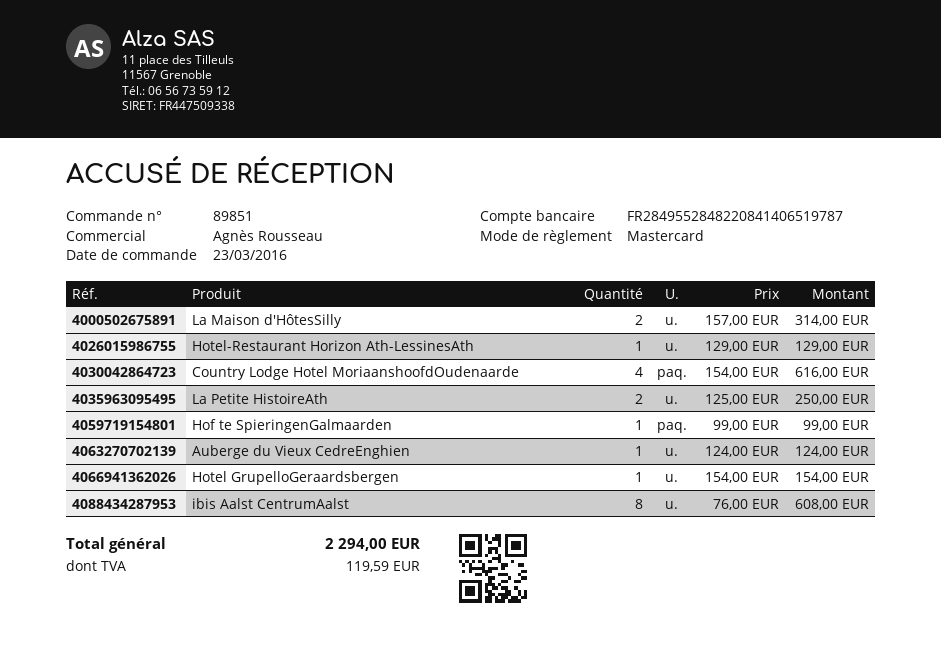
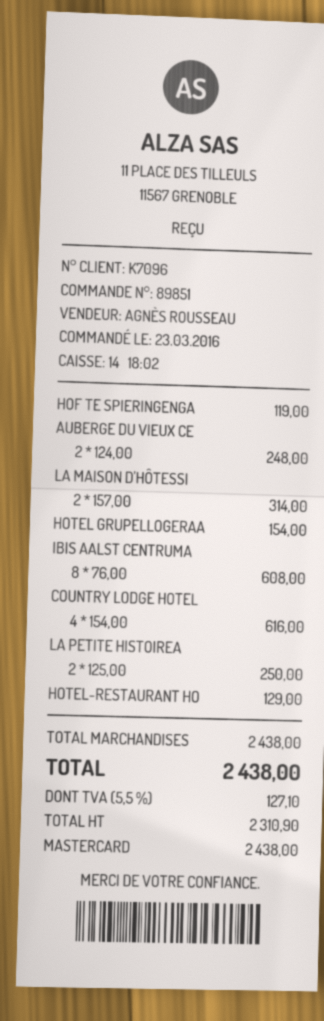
Hof te SpieringenGalmaarden: 1 x 99.00 = 99.00 -> 1 x 119.00 = 119.00
Auberge du Vieux CedreEnghien: 1 x 124.00 = 124.00 -> 2 x 124.00 = 248.00
tax: 119.59 -> 127.10
total: 2294.00 -> 2438.00

